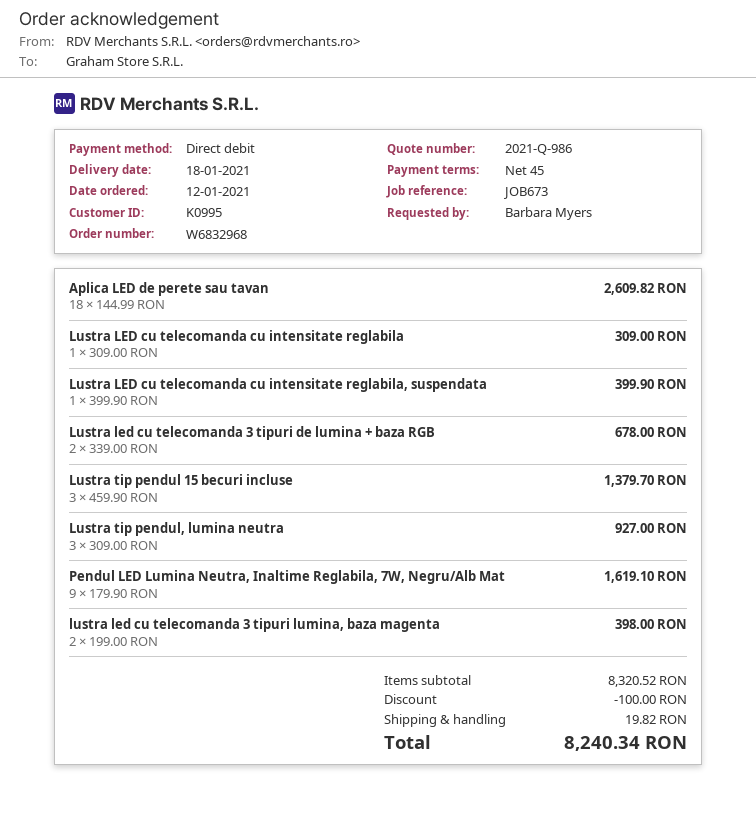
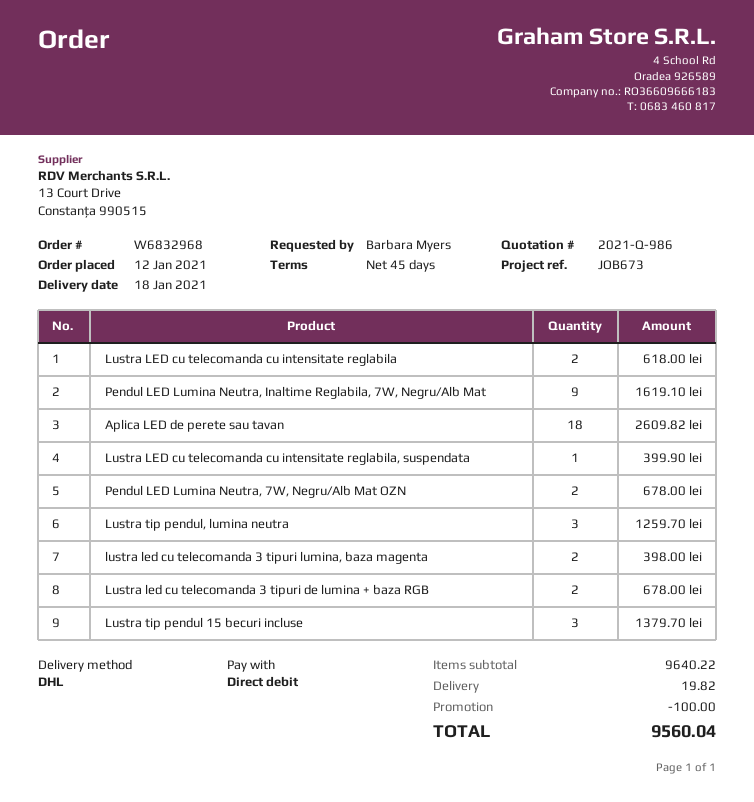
Lustra LED cu telecomanda cu intensitate reglabila: 1 for 309.00 -> 2 for 618.00
Lustra tip pendul, lumina neutra: 3 for 927.00 -> 3 for 1259.70
Pendul LED Lumina Neutra, 7W, Negru/Alb Mat OZN: none -> 2 for 678.00
subtotal: 8320.52 -> 9640.22
total: 8240.34 -> 9560.04

